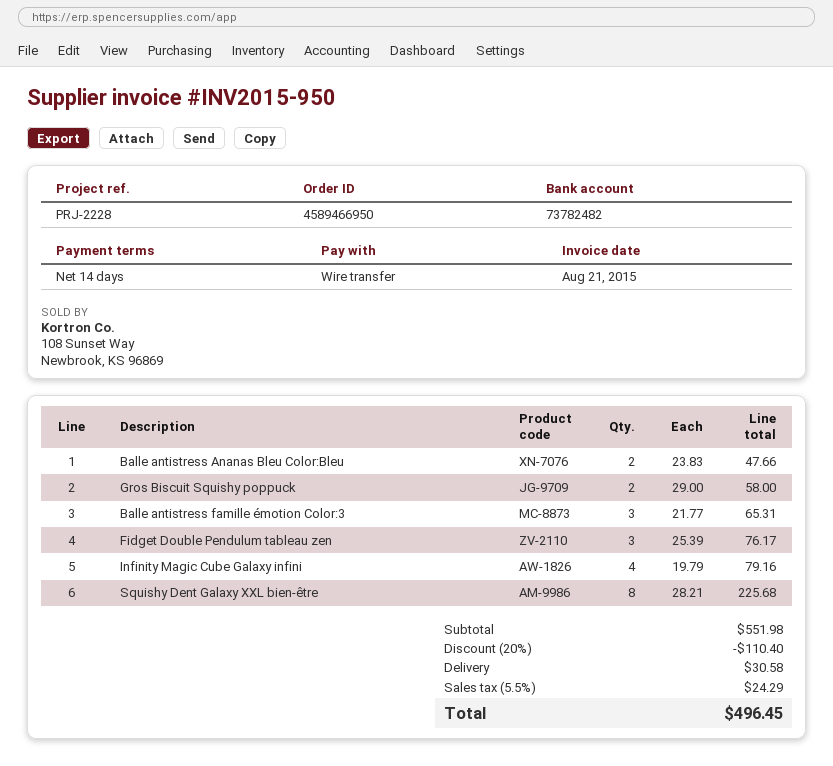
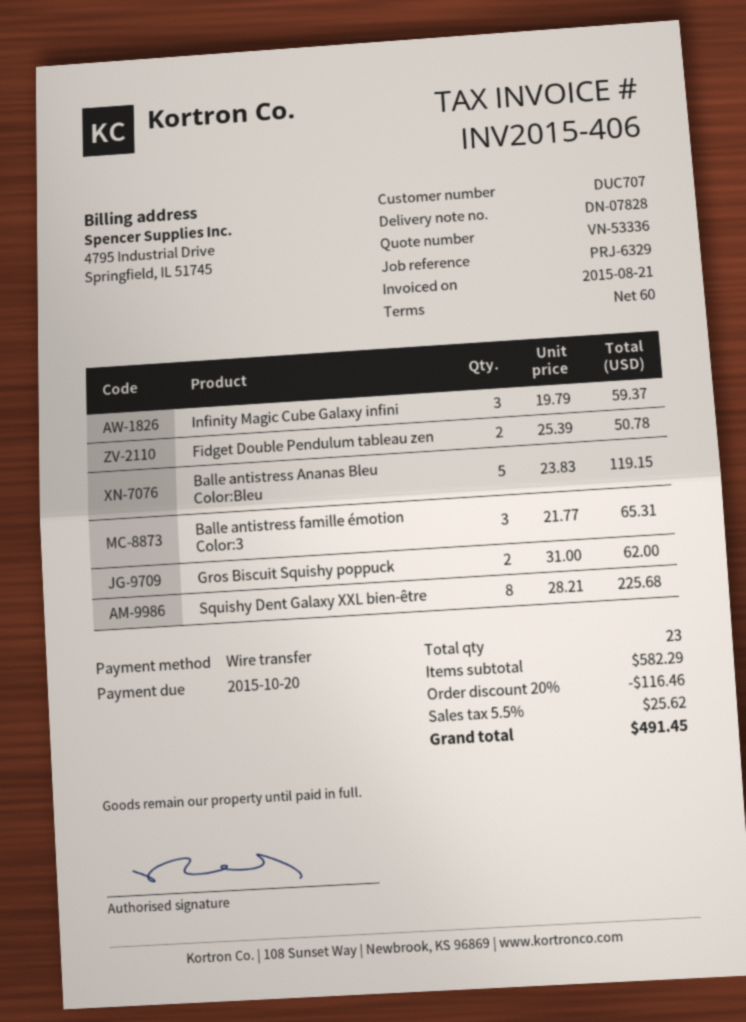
invoice number: INV2015-950 -> INV2015-406
payment terms: 14 days -> 60 days
reference: PRJ-2228 -> PRJ-6329
Balle antistress Ananas Bleu Color:Bleu: 2 x 23.83 = 47.66 -> 5 x 23.83 = 119.15
Gros Biscuit Squishy poppuck: 2 x 29.00 = 58.00 -> 2 x 31.00 = 62.00
Fidget Double Pendulum tableau zen: 3 x 25.39 = 76.17 -> 2 x 25.39 = 50.78
Infinity Magic Cube Galaxy infini: 4 x 19.79 = 79.16 -> 3 x 19.79 = 59.37
subtotal: 551.98 -> 582.29
discount: 20% = 110.40 -> 20% = 116.46
shipping: 30.58 -> none
tax: 5.5% = 24.29 -> 5.5% = 25.62
total: 496.45 -> 491.45

